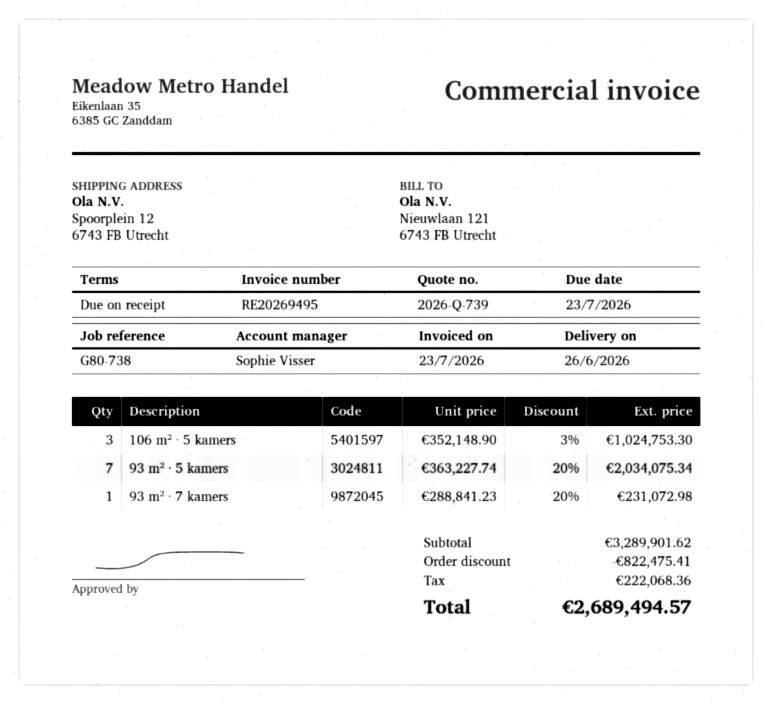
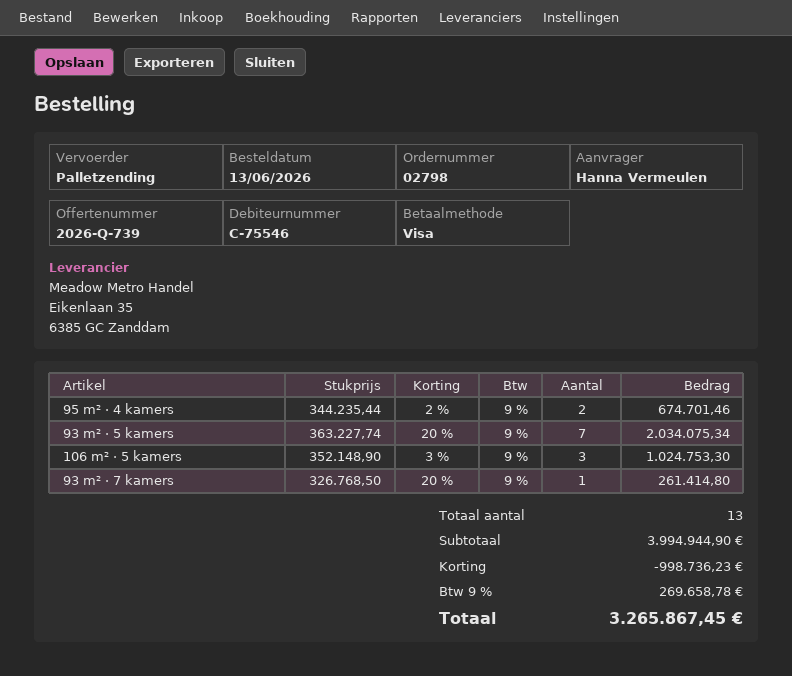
93 m² · 7 kamers: 1 x 288841.23 - 20% = 231072.98 -> 1 x 326768.50 - 20% = 261414.80
95 m² · 4 kamers: none -> 2 x 344235.44 - 2% = 674701.46
subtotal: 3289901.62 -> 3994944.90
discount: 822475.41 -> 998736.23
tax: 222068.36 -> 269658.78
total: 2689494.57 -> 3265867.45

